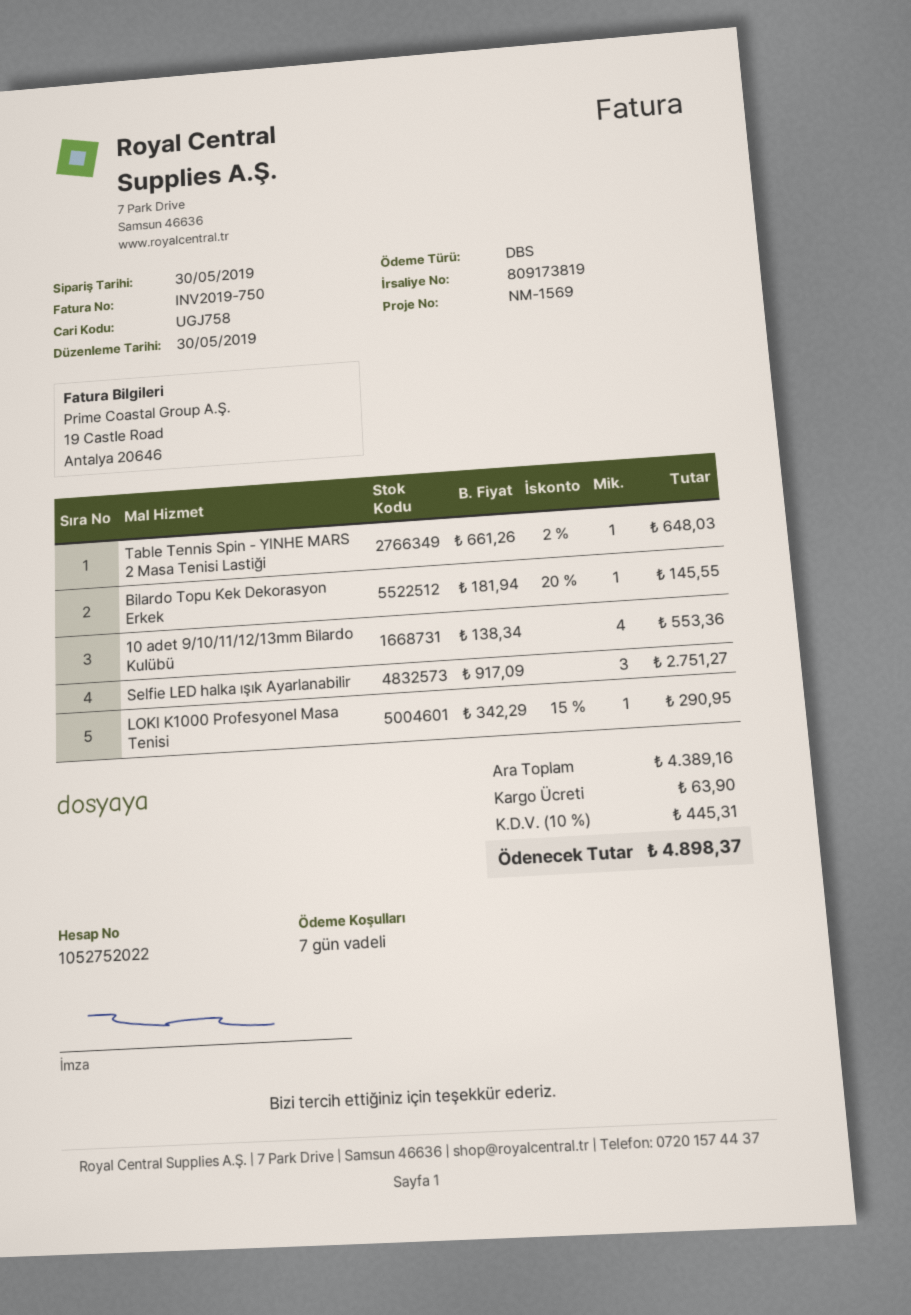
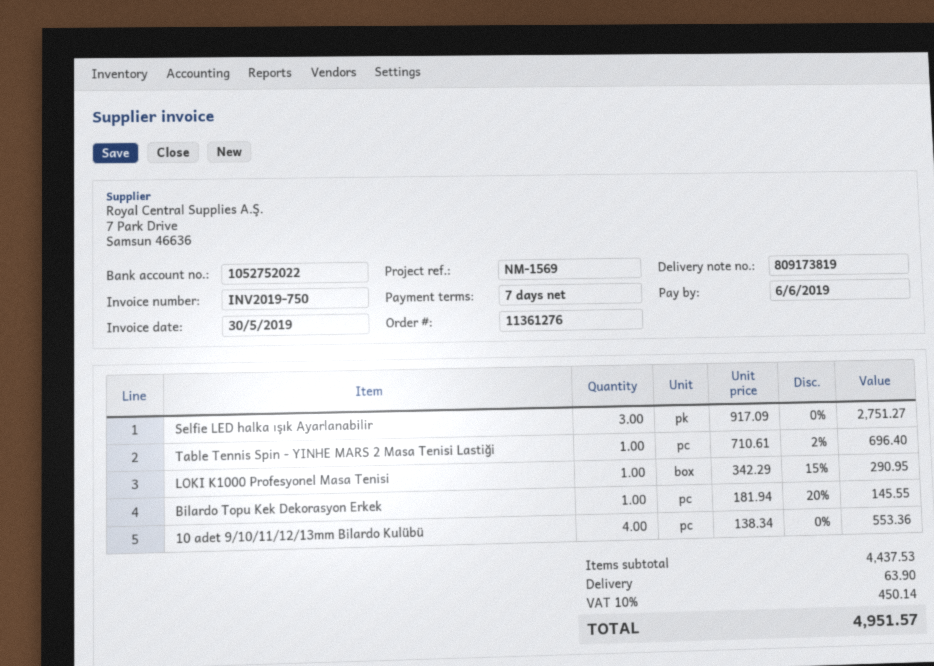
Table Tennis Spin - YINHE MARS 2 Masa Tenisi Lastiği: 1 x 661.26 - 2% = 648.03 -> 1 x 710.61 - 2% = 696.40
subtotal: 4389.16 -> 4437.53
tax: 10% = 445.31 -> 10% = 450.14
total: 4898.37 -> 4951.57

